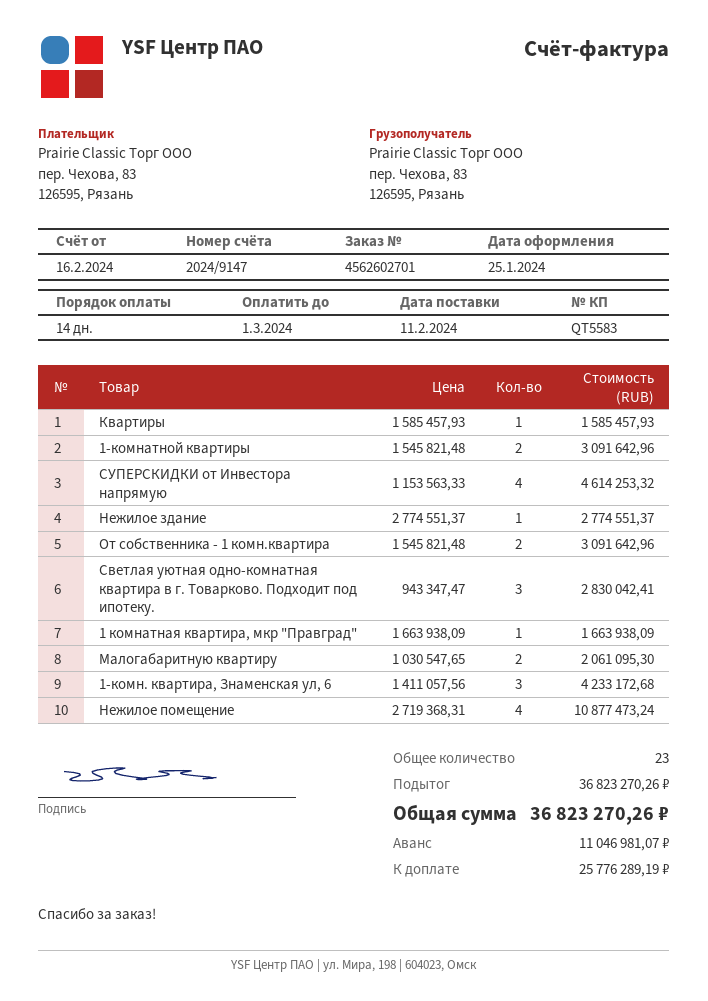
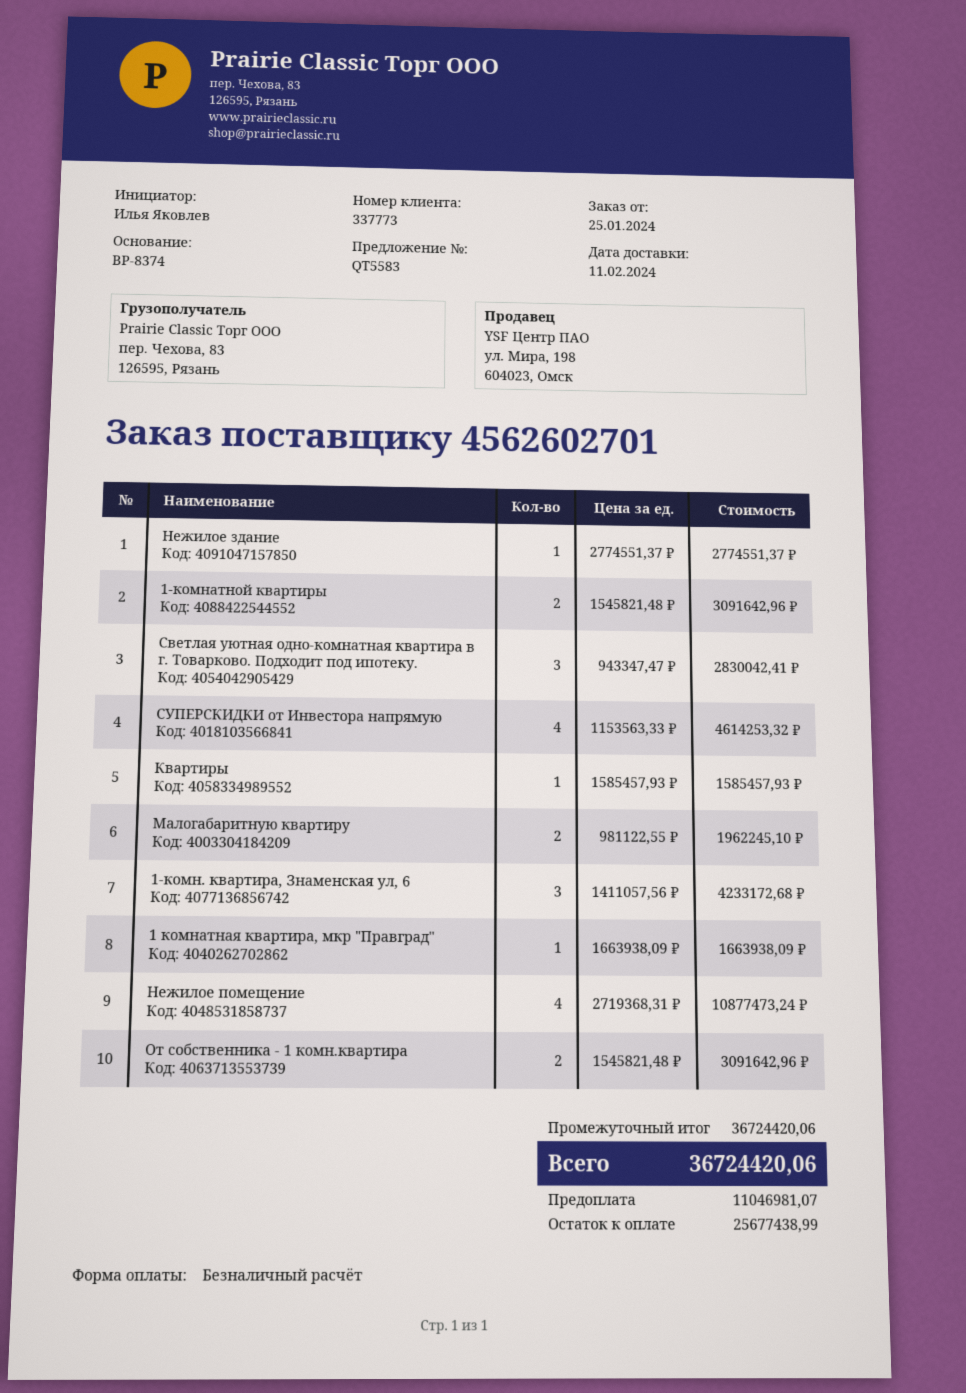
Малогабаритную квартиру: 2 x 1030547.65 = 2061095.30 -> 2 x 981122.55 = 1962245.10
subtotal: 36823270.26 -> 36724420.06
total: 36823270.26 -> 36724420.06
balance: 25776289.19 -> 25677438.99

